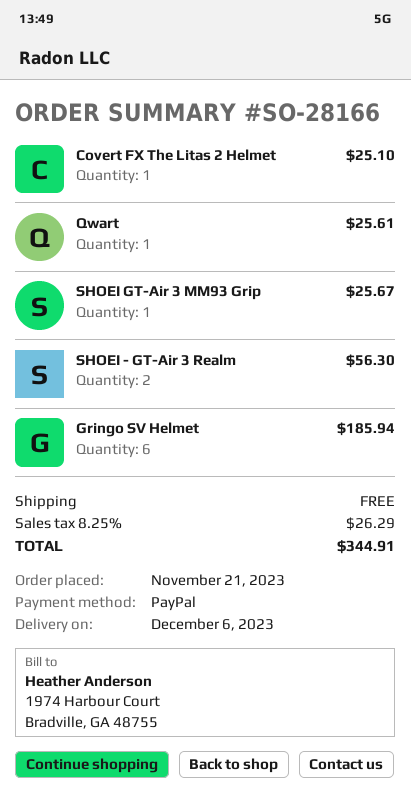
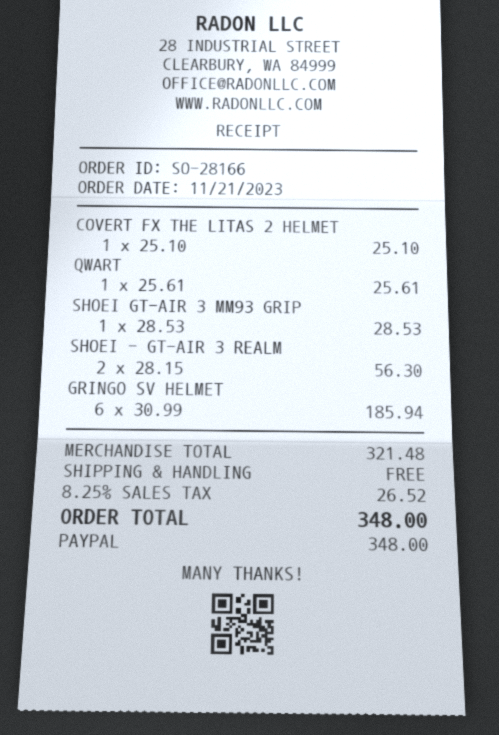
SHOEI GT-Air 3 MM93 Grip: 1 for 25.67 -> 1 for 28.53
tax: 8.25% = 26.29 -> 8.25% = 26.52
total: 344.91 -> 348.00

